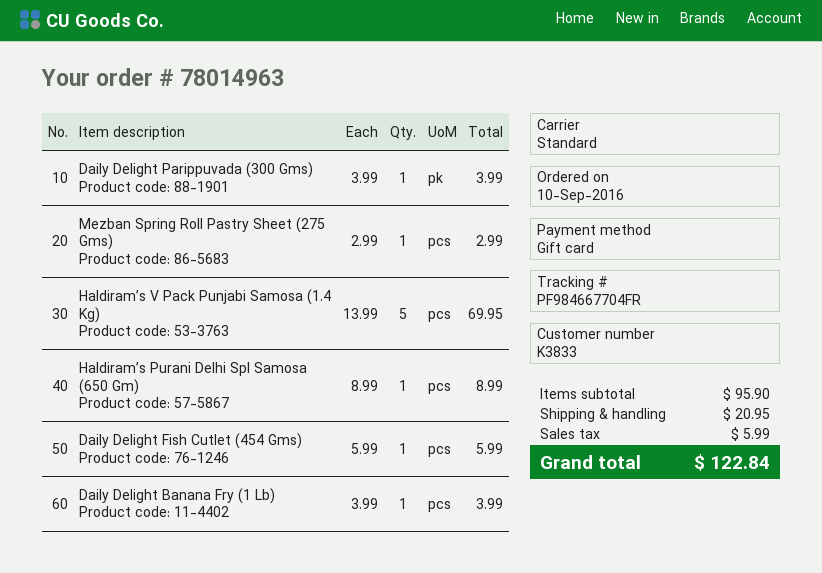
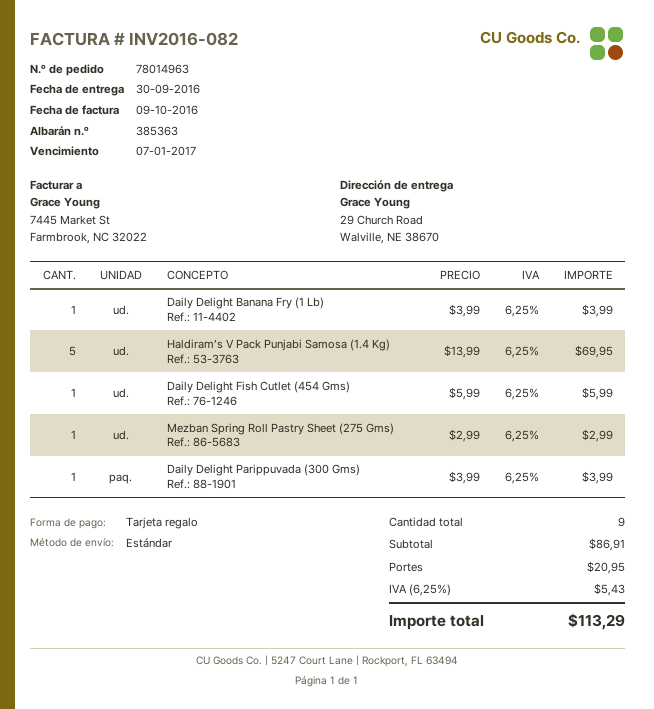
Haldiram’s Purani Delhi Spl Samosa (650 Gm): 1 x 8.99 = 8.99 -> none
subtotal: 95.90 -> 86.91
tax: 5.99 -> 5.43
total: 122.84 -> 113.29

